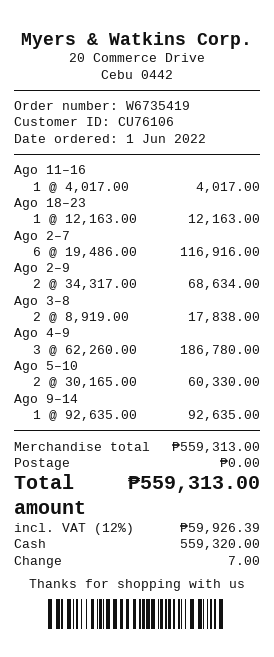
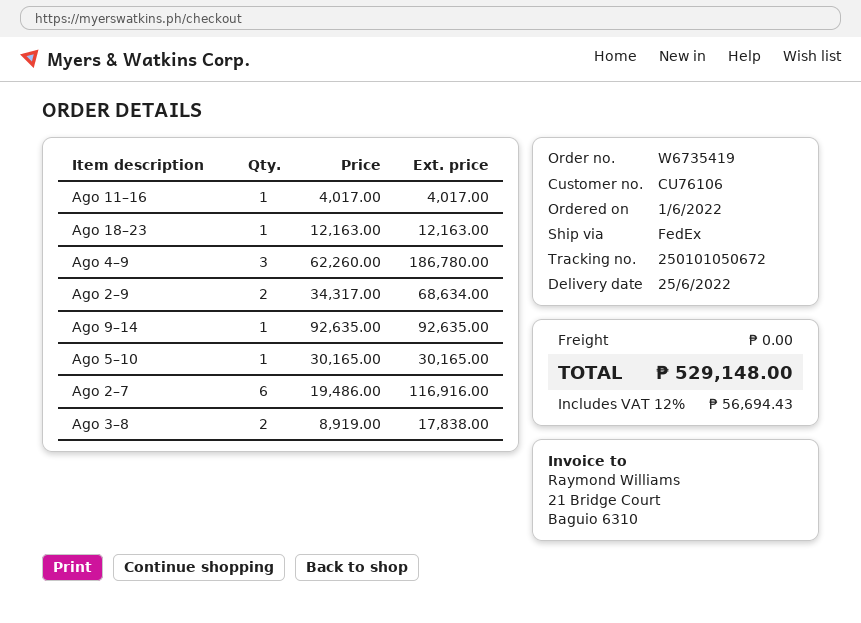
Ago 5–10: 2 x 30165.00 = 60330.00 -> 1 x 30165.00 = 30165.00
tax: 12% = 59926.39 -> 12% = 56694.43
total: 559313.00 -> 529148.00

